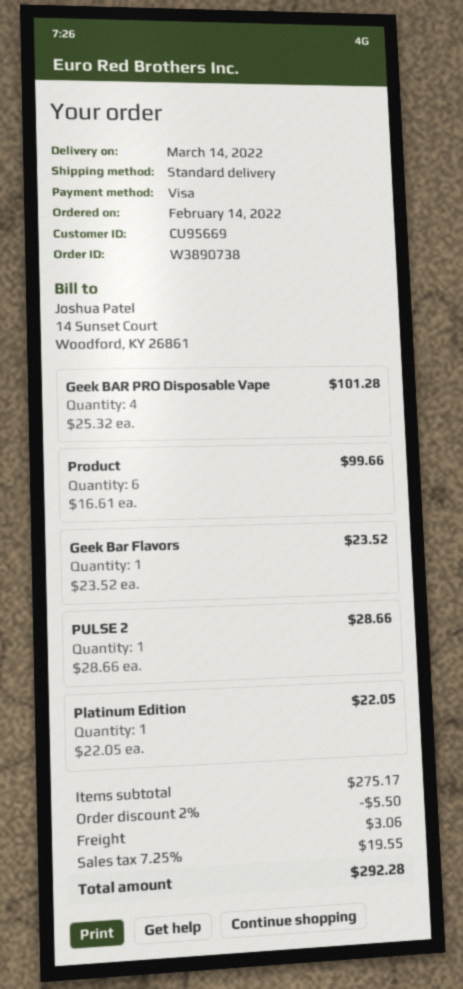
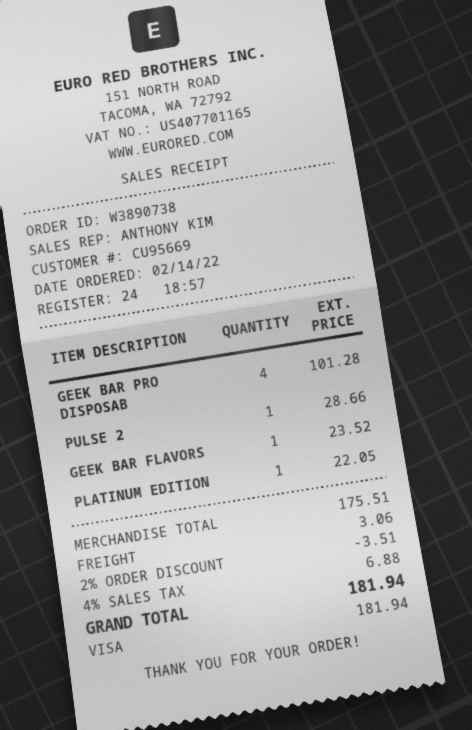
Product: 6 for 99.66 -> none
subtotal: 275.17 -> 175.51
discount: 2% = 5.50 -> 2% = 3.51
tax: 7.25% = 19.55 -> 4% = 6.88
total: 292.28 -> 181.94

